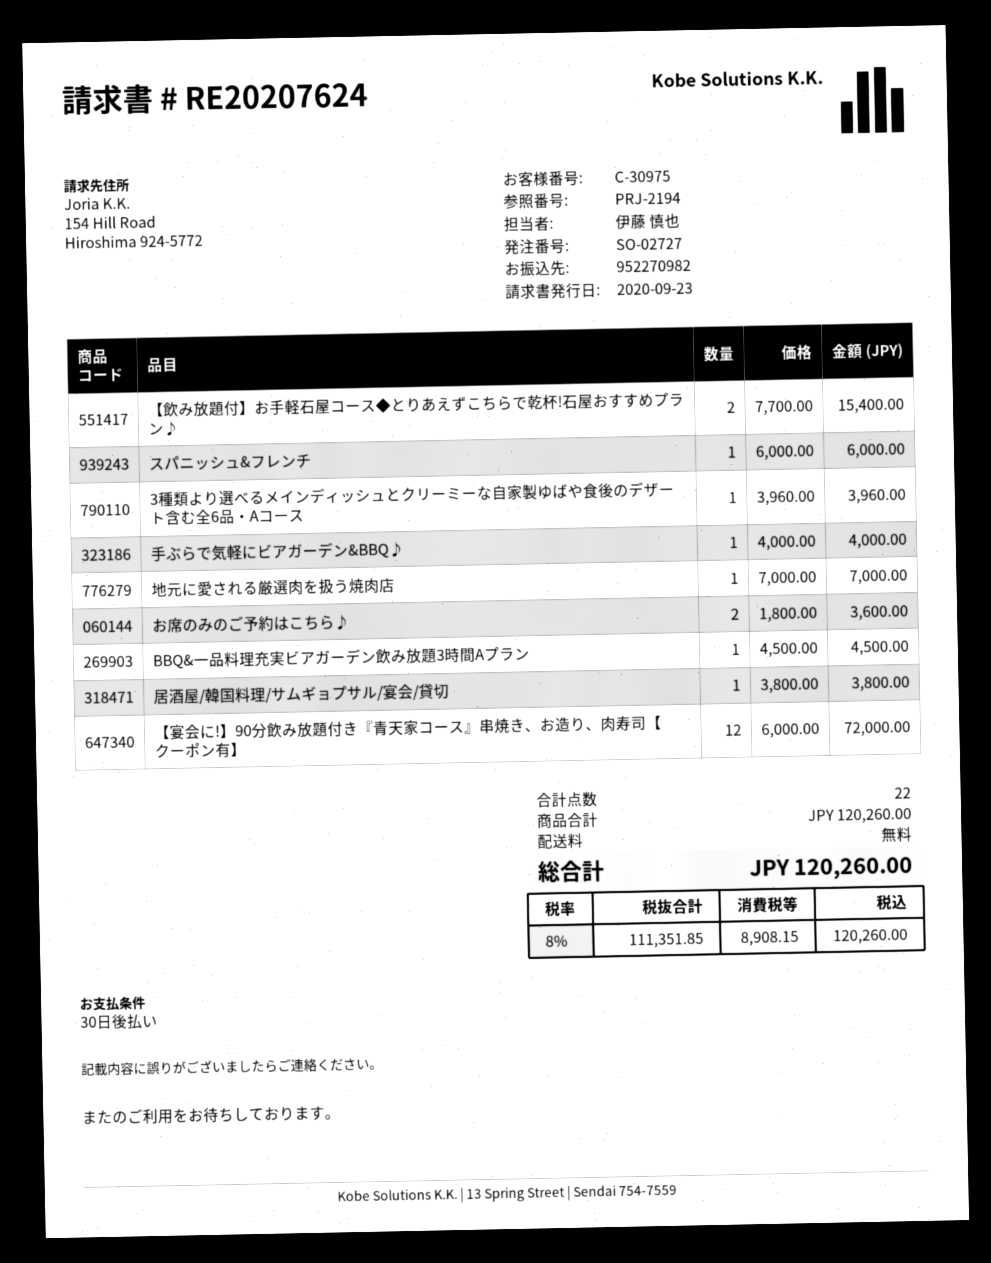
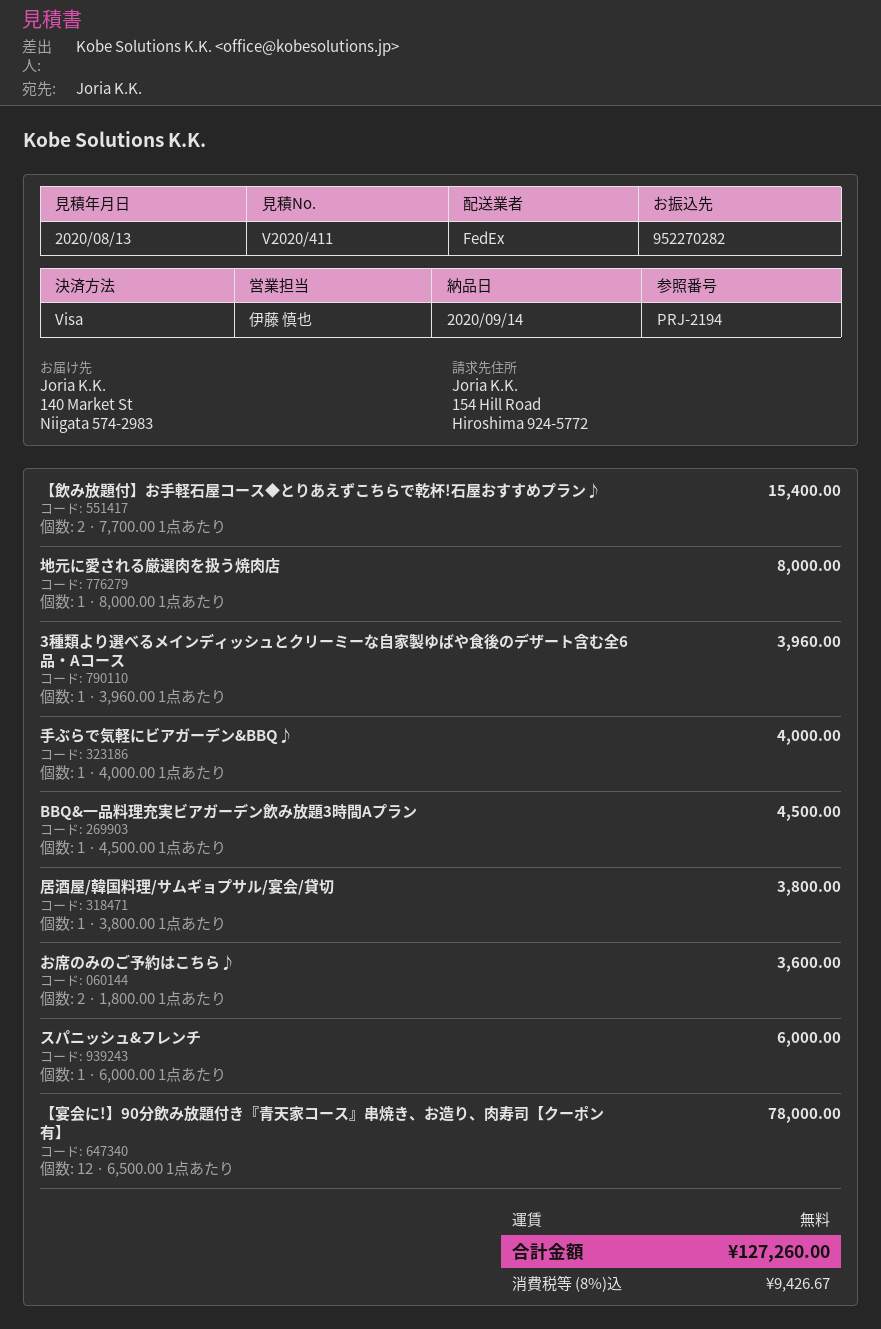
bank account: 952270982 -> 952270282
地元に愛される厳選肉を扱う焼肉店: 1 x 7000.00 = 7000.00 -> 1 x 8000.00 = 8000.00
【宴会に!】90分飲み放題付き『青天家コース』串焼き、お造り、肉寿司【クーポン有】: 12 x 6000.00 = 72000.00 -> 12 x 6500.00 = 78000.00
tax: 8% = 8908.15 -> 8% = 9426.67
total: 120260.00 -> 127260.00

